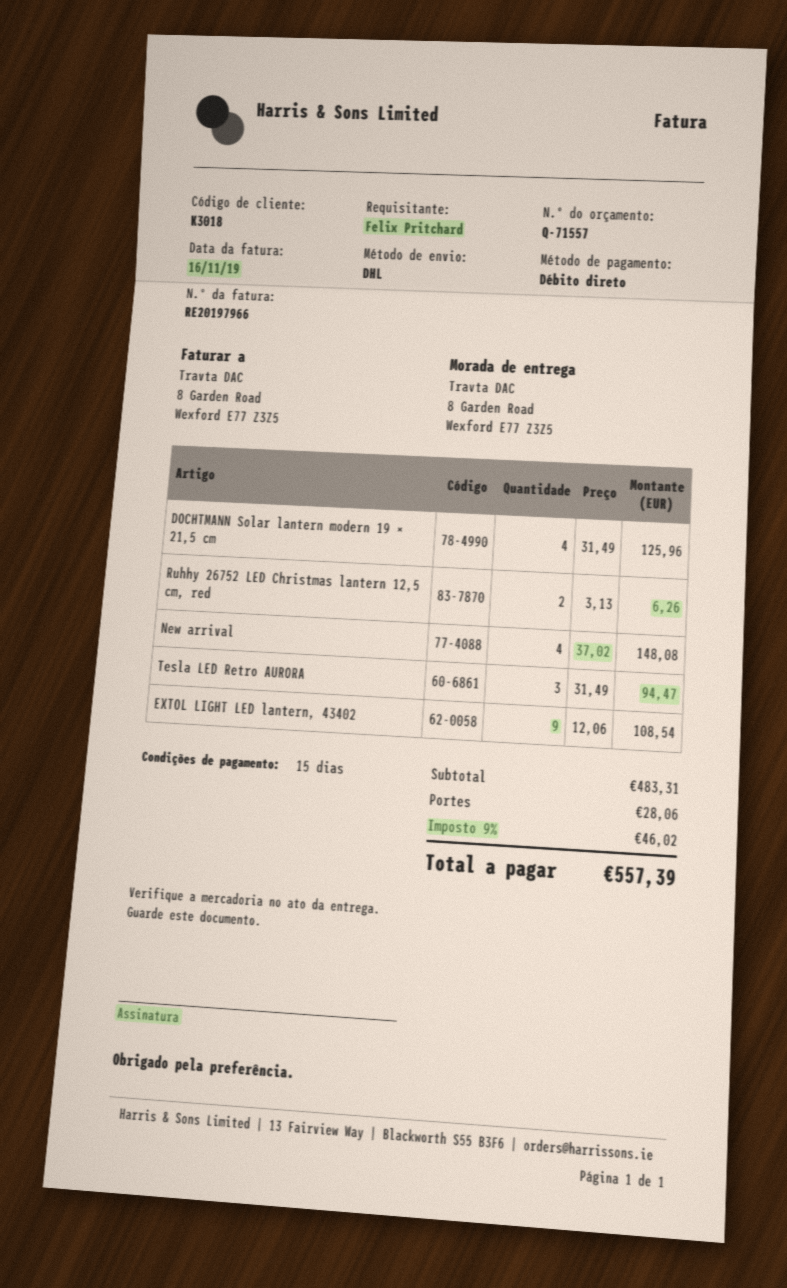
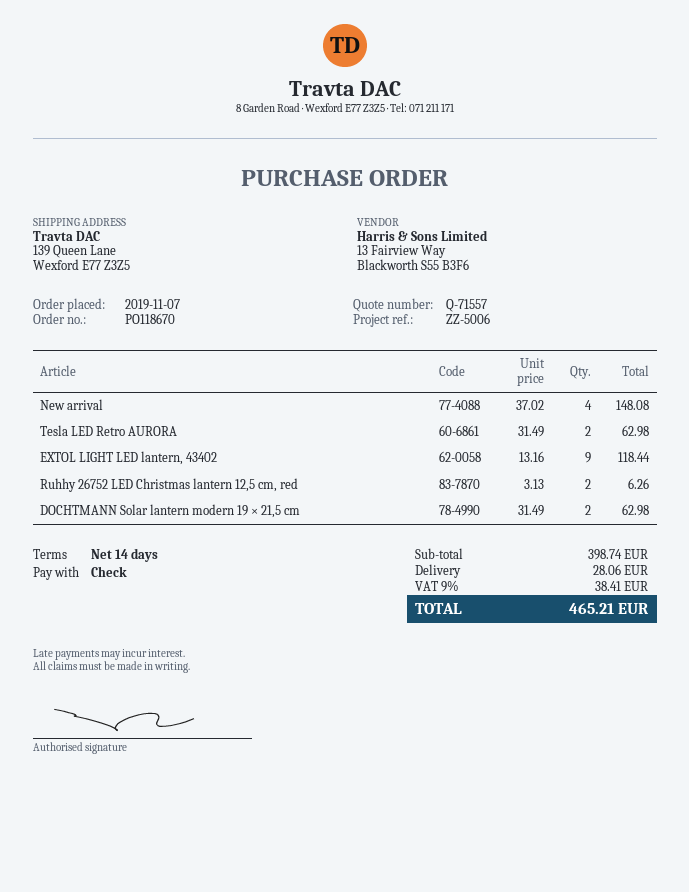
payment terms: 15 days -> 14 days
payment method: direct debit -> cheque
ship to: 8 Garden Road, Wexford E77 Z3Z5 -> 139 Queen Lane, Wexford E77 Z3Z5
DOCHTMANN Solar lantern modern 19 × 21,5 cm: 4 x 31.49 = 125.96 -> 2 x 31.49 = 62.98
Tesla LED Retro AURORA: 3 x 31.49 = 94.47 -> 2 x 31.49 = 62.98
EXTOL LIGHT LED lantern, 43402: 9 x 12.06 = 108.54 -> 9 x 13.16 = 118.44
subtotal: 483.31 -> 398.74
tax: 9% = 46.02 -> 9% = 38.41
total: 557.39 -> 465.21

